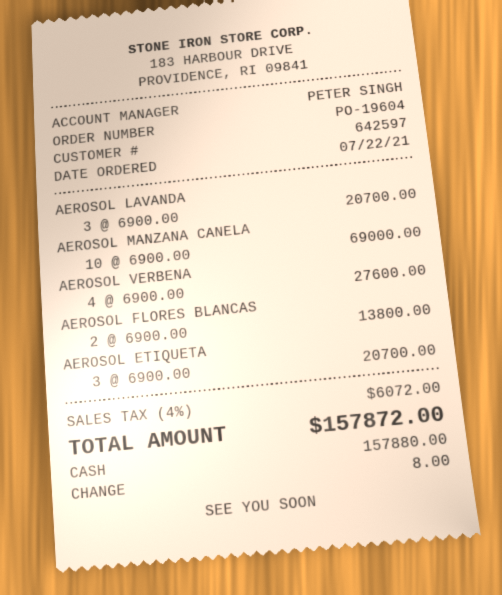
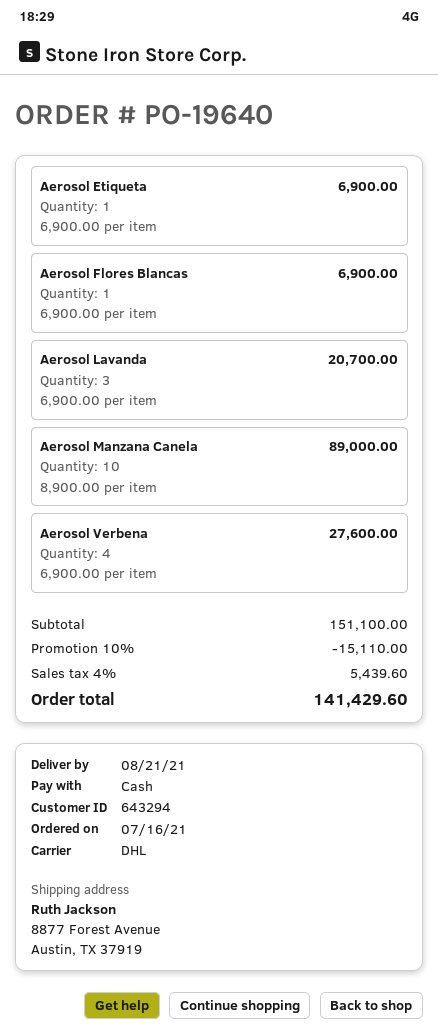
order number: PO-19604 -> PO-19640
order date: 2021-07-22 -> 2021-07-16
customer number: 642597 -> 643294
AEROSOL MANZANA CANELA: 10 x 6900.00 = 69000.00 -> 10 x 8900.00 = 89000.00
AEROSOL FLORES BLANCAS: 2 x 6900.00 = 13800.00 -> 1 x 6900.00 = 6900.00
AEROSOL ETIQUETA: 3 x 6900.00 = 20700.00 -> 1 x 6900.00 = 6900.00
discount: none -> 10% = 15110.00
tax: 4% = 6072.00 -> 4% = 5439.60
total: 157872.00 -> 141429.60

